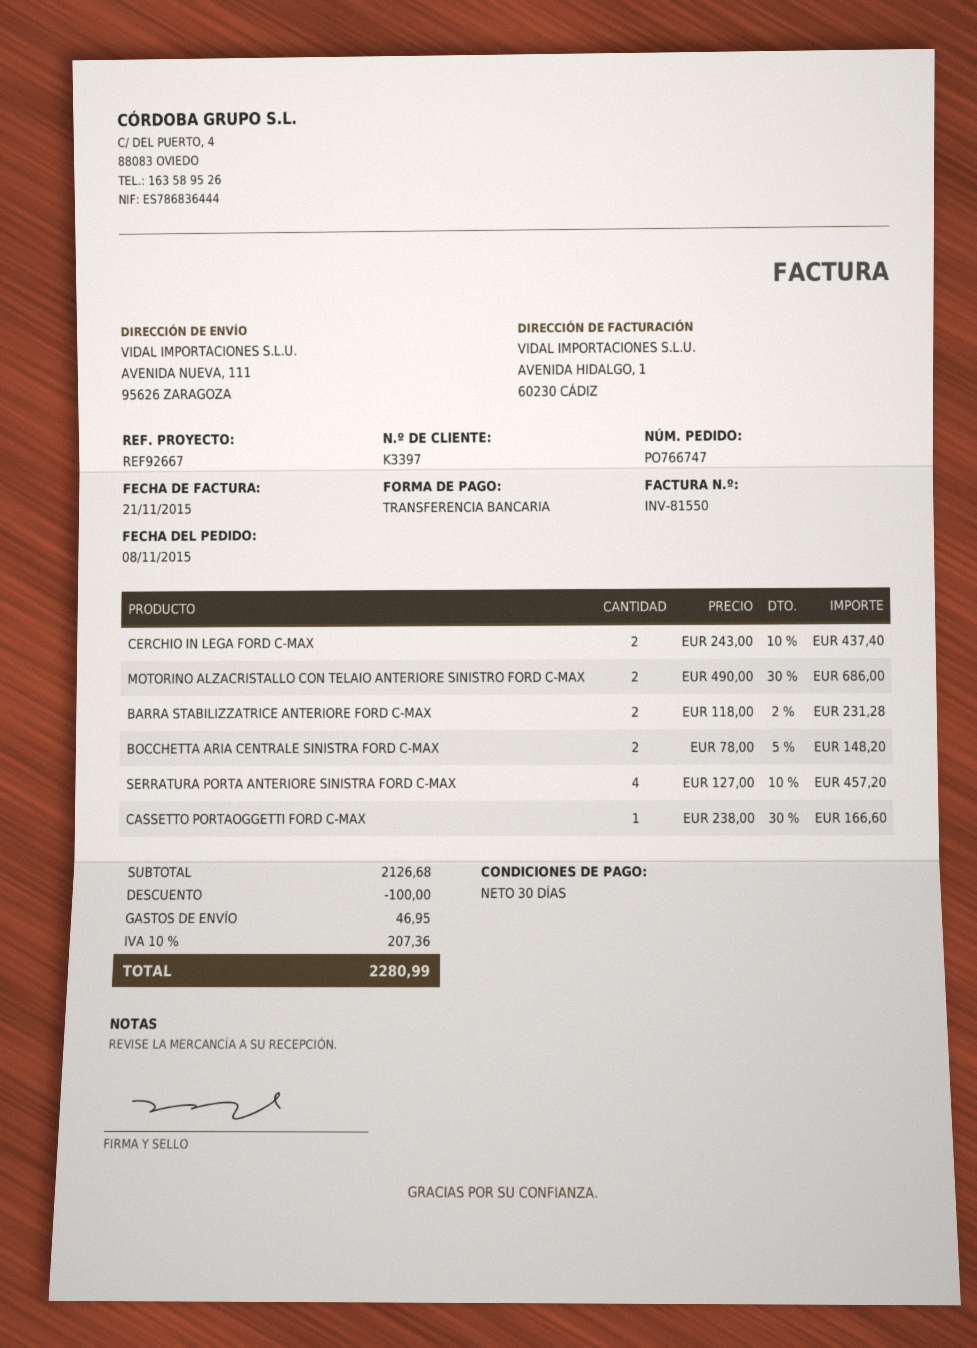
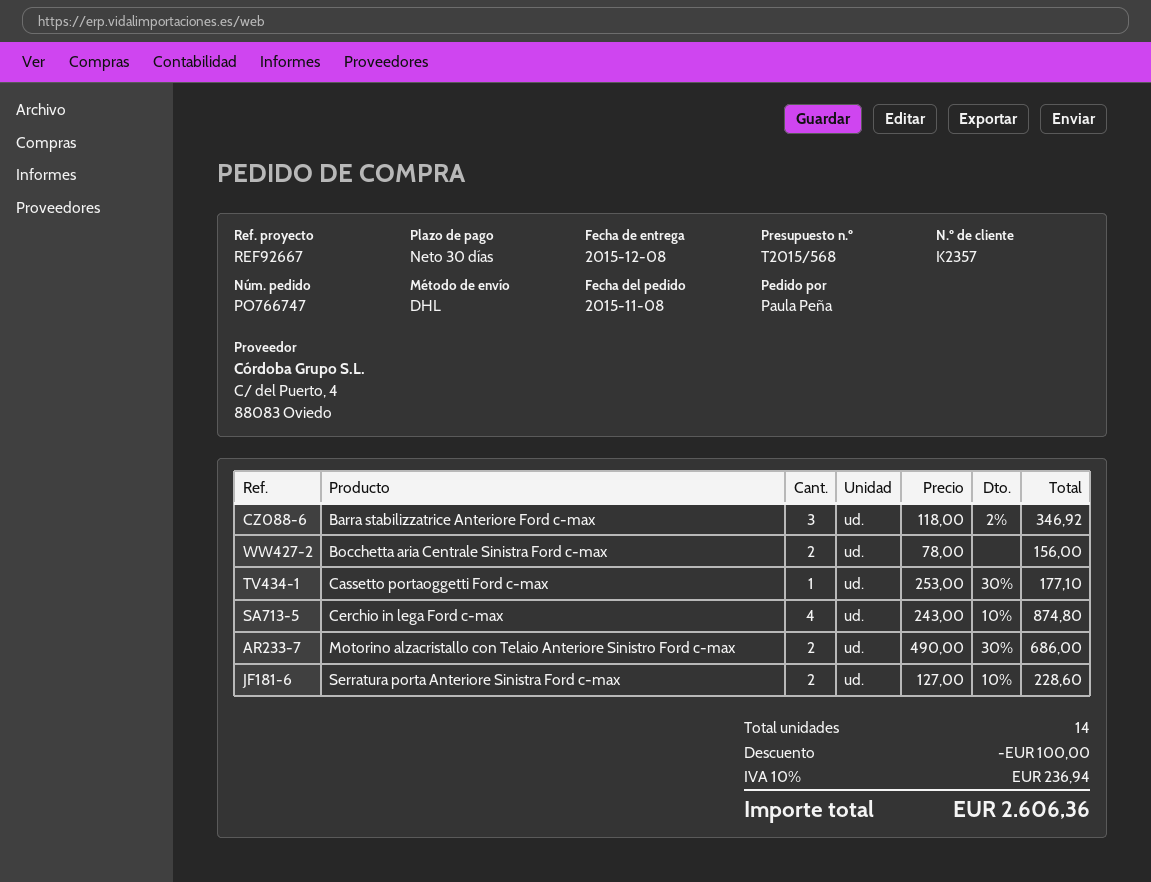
customer number: K3397 -> K2357
CERCHIO IN LEGA FORD C-MAX: 2 x 243.00 - 10% = 437.40 -> 4 x 243.00 - 10% = 874.80
BARRA STABILIZZATRICE ANTERIORE FORD C-MAX: 2 x 118.00 - 2% = 231.28 -> 3 x 118.00 - 2% = 346.92
BOCCHETTA ARIA CENTRALE SINISTRA FORD C-MAX: 2 x 78.00 - 5% = 148.20 -> 2 x 78.00 = 156.00
SERRATURA PORTA ANTERIORE SINISTRA FORD C-MAX: 4 x 127.00 - 10% = 457.20 -> 2 x 127.00 - 10% = 228.60
CASSETTO PORTAOGGETTI FORD C-MAX: 1 x 238.00 - 30% = 166.60 -> 1 x 253.00 - 30% = 177.10
shipping: 46.95 -> none
tax: 10% = 207.36 -> 10% = 236.94
total: 2280.99 -> 2606.36

